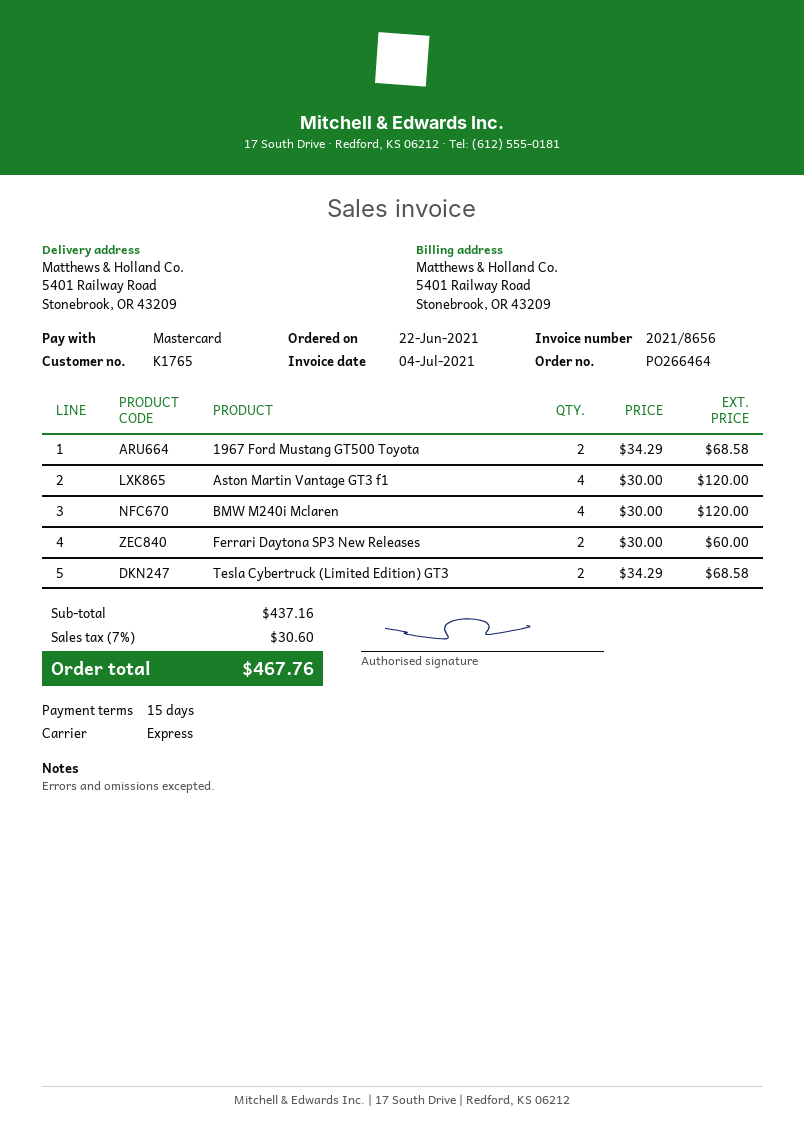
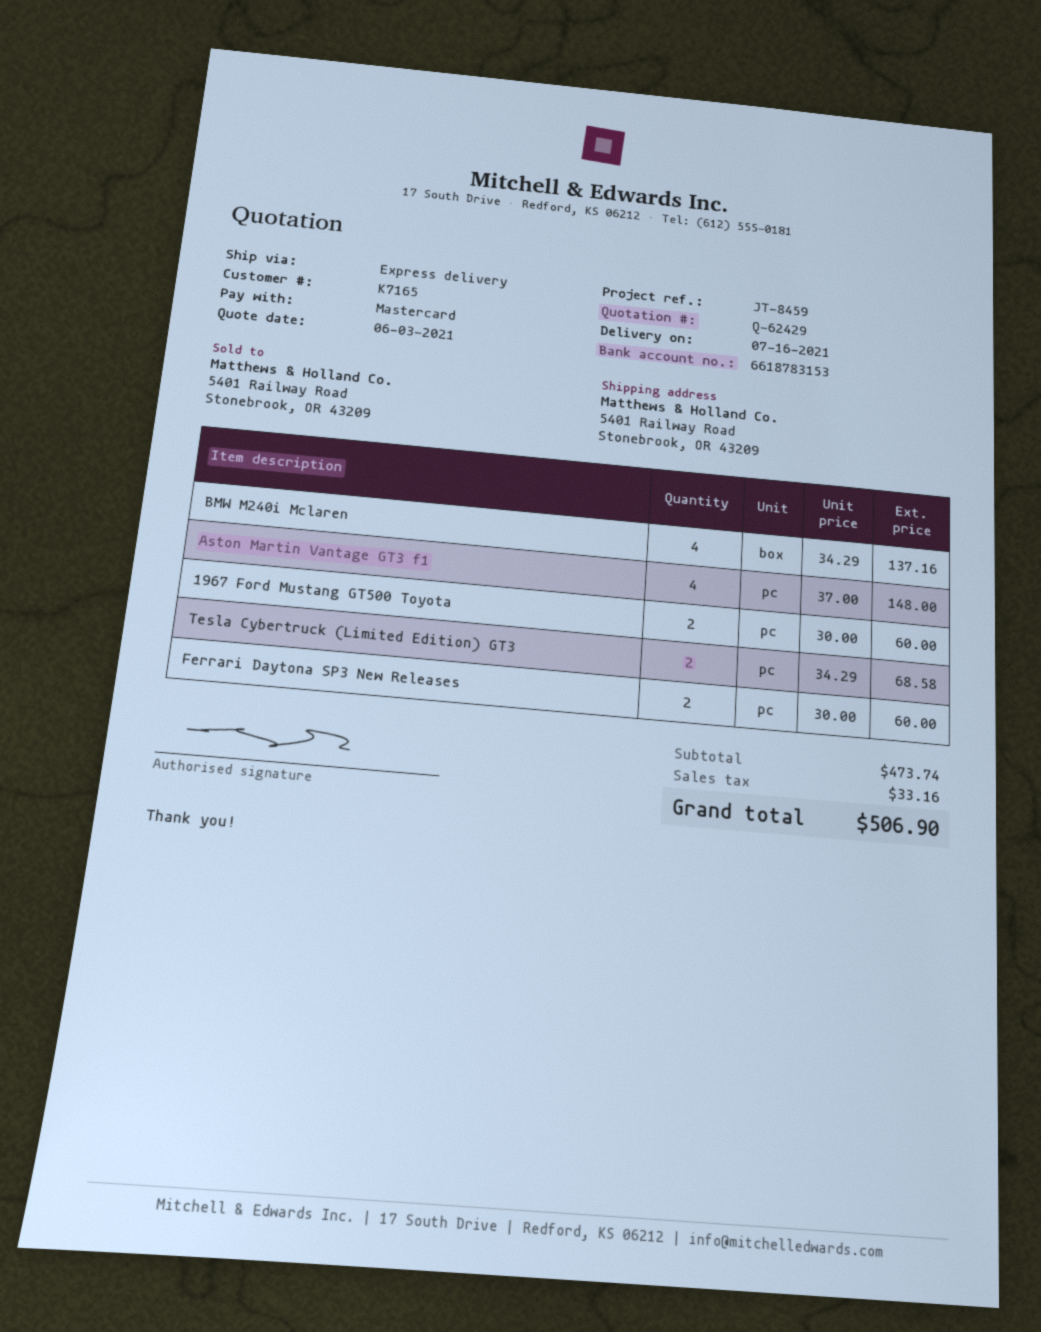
customer number: K1765 -> K7165
1967 Ford Mustang GT500 Toyota: 2 x 34.29 = 68.58 -> 2 x 30.00 = 60.00
Aston Martin Vantage GT3 f1: 4 x 30.00 = 120.00 -> 4 x 37.00 = 148.00
BMW M240i Mclaren: 4 x 30.00 = 120.00 -> 4 x 34.29 = 137.16
subtotal: 437.16 -> 473.74
tax: 30.60 -> 33.16
total: 467.76 -> 506.90

